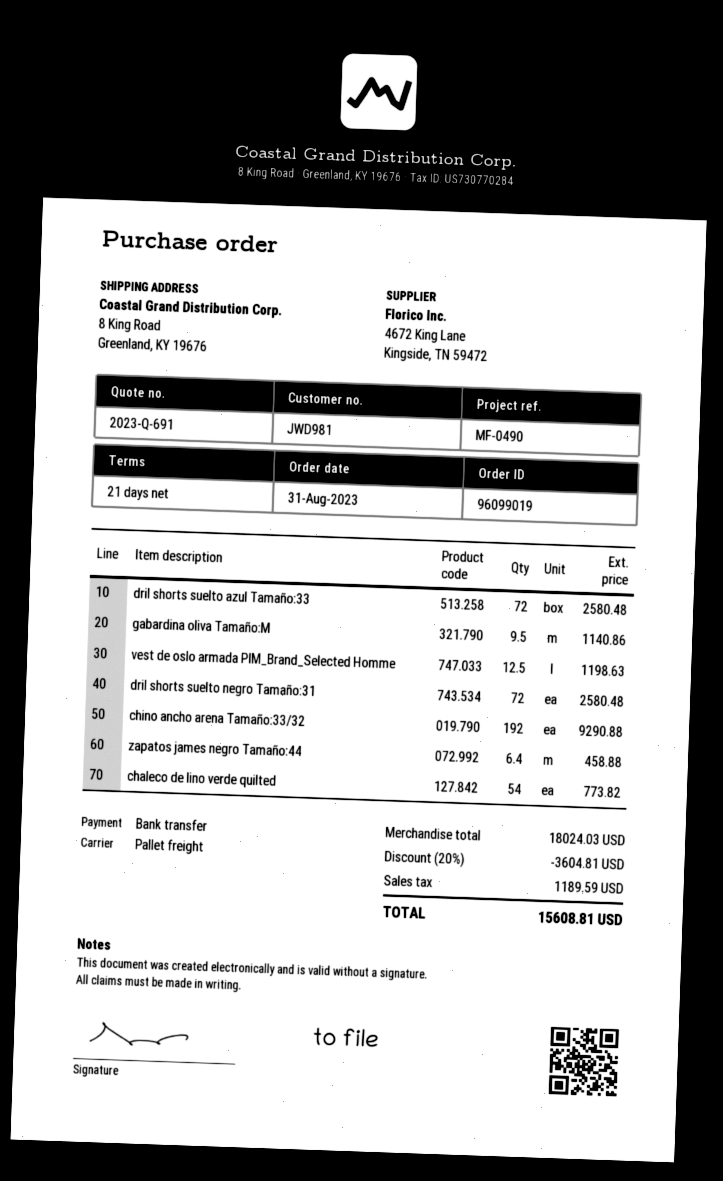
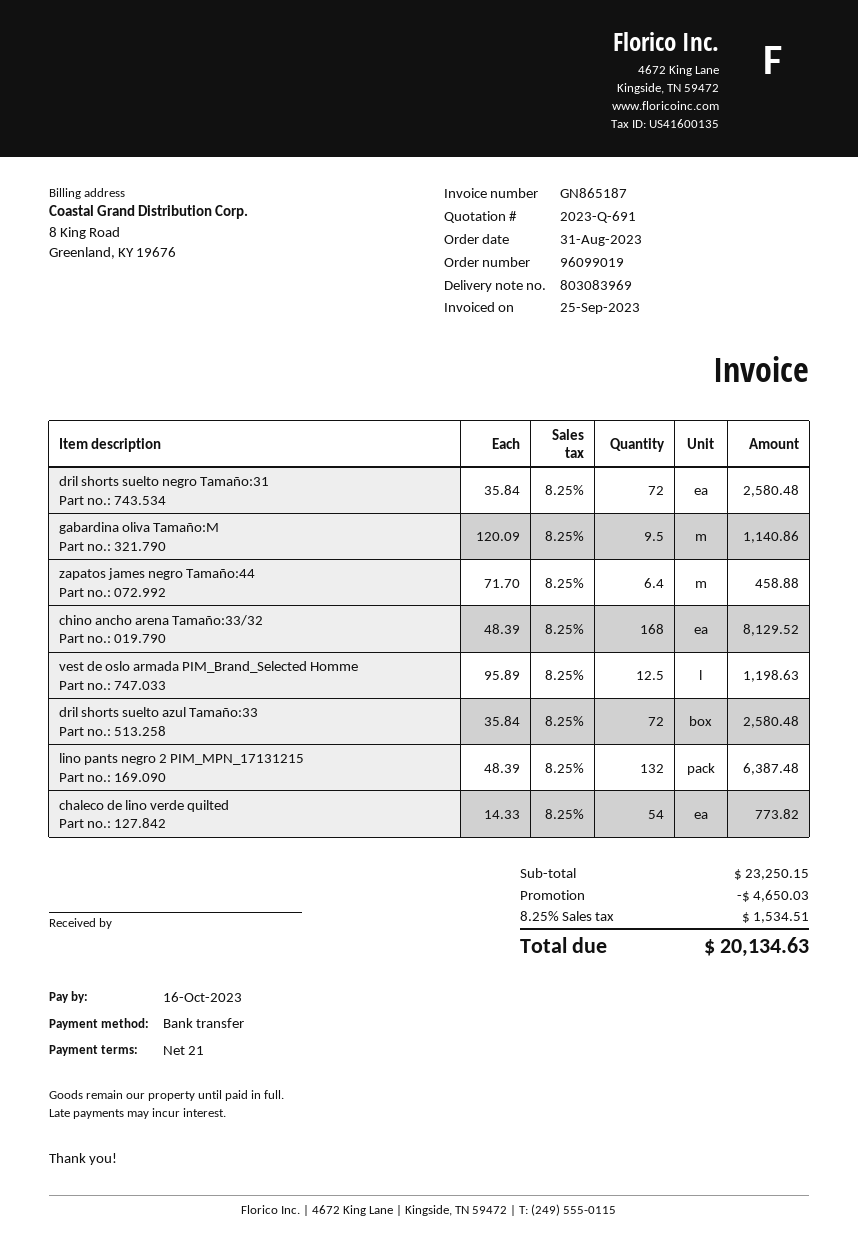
chino ancho arena Tamaño:33/32: 192 for 9290.88 -> 168 for 8129.52
lino pants negro 2 PIM_MPN_17131215: none -> 132 for 6387.48
subtotal: 18024.03 -> 23250.15
discount: 3604.81 -> 4650.03
tax: 1189.59 -> 1534.51
total: 15608.81 -> 20134.63

